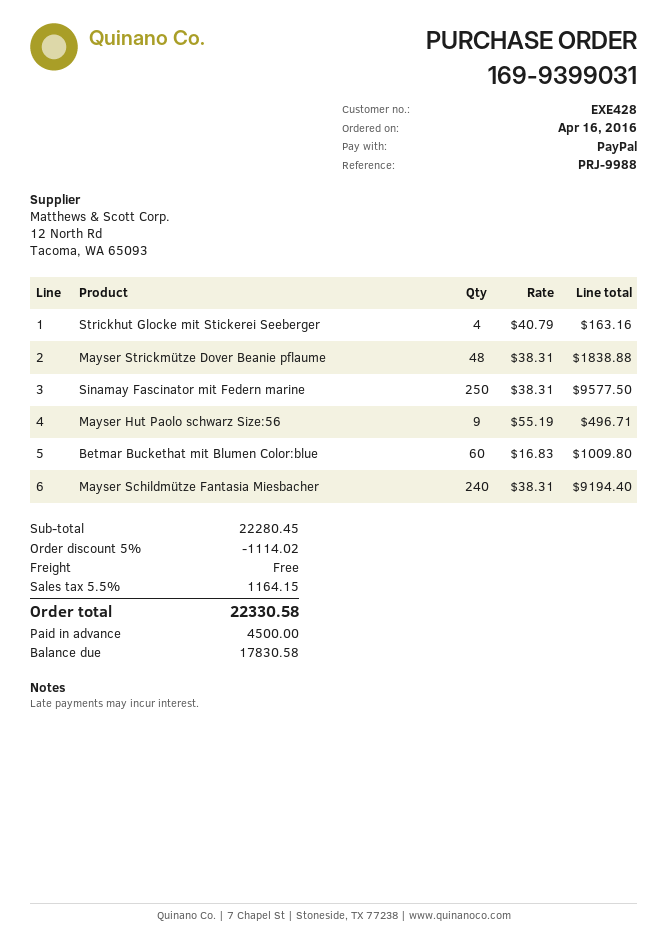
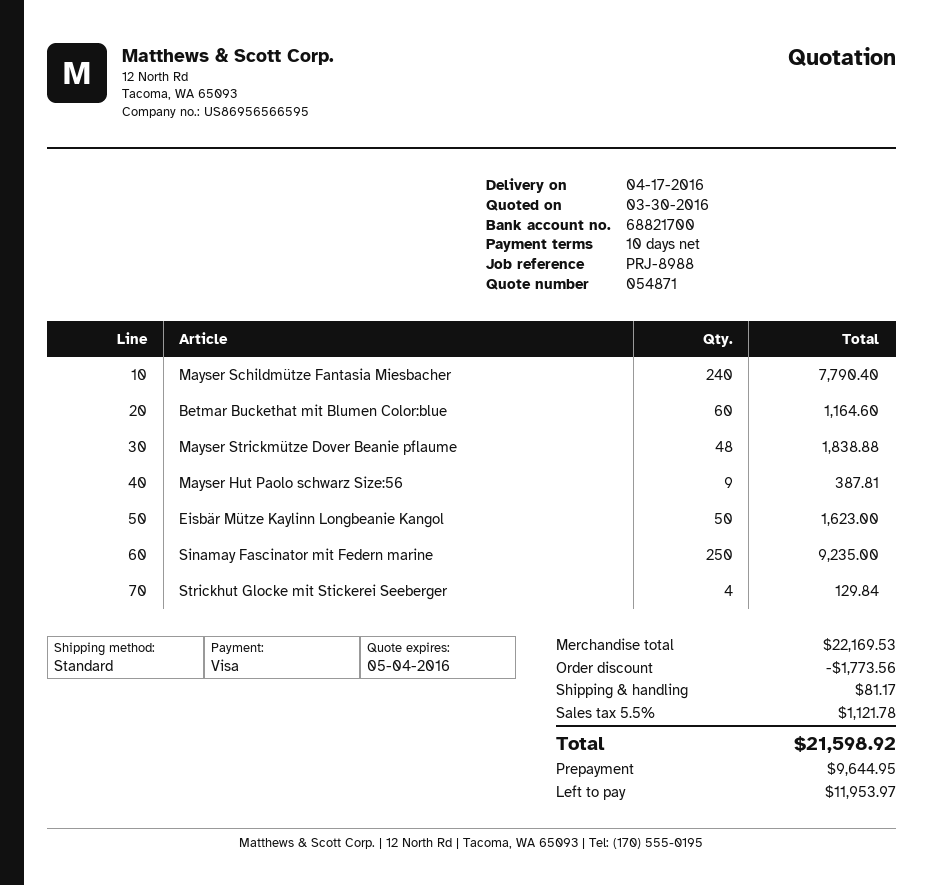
reference: PRJ-9988 -> PRJ-8988
payment method: PayPal -> Visa
Strickhut Glocke mit Stickerei Seeberger: 4 for 163.16 -> 4 for 129.84
Sinamay Fascinator mit Federn marine: 250 for 9577.50 -> 250 for 9235.00
Mayser Hut Paolo schwarz Size:56: 9 for 496.71 -> 9 for 387.81
Betmar Buckethat mit Blumen Color:blue: 60 for 1009.80 -> 60 for 1164.60
Mayser Schildmütze Fantasia Miesbacher: 240 for 9194.40 -> 240 for 7790.40
Eisbär Mütze Kaylinn Longbeanie Kangol: none -> 50 for 1623.00
subtotal: 22280.45 -> 22169.53
discount: 1114.02 -> 1773.56
shipping: 0.00 -> 81.17
tax: 5.5% = 1164.15 -> 5.5% = 1121.78
total: 22330.58 -> 21598.92
deposit: 4500.00 -> 9644.95
balance: 17830.58 -> 11953.97

